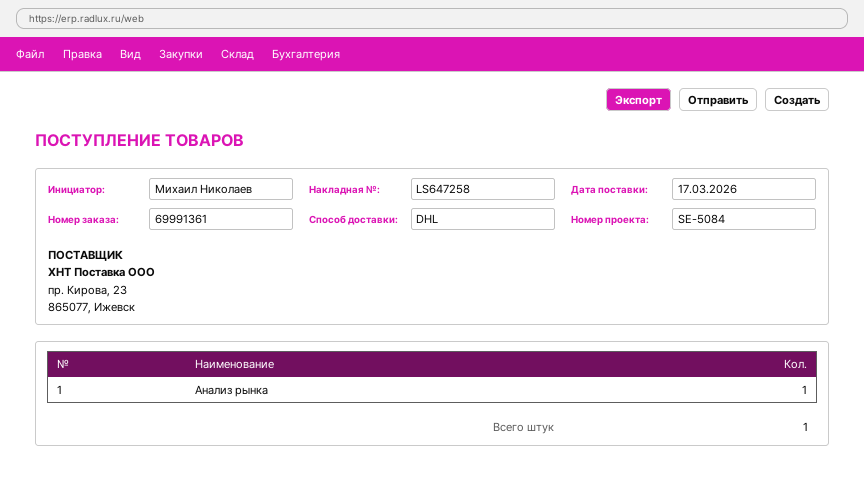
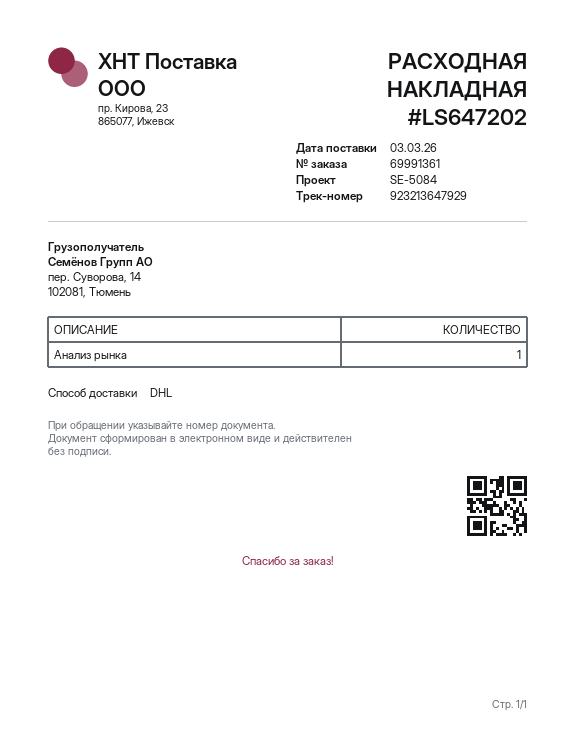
delivery note number: LS647258 -> LS647202
delivery date: 2026-03-17 -> 2026-03-03

